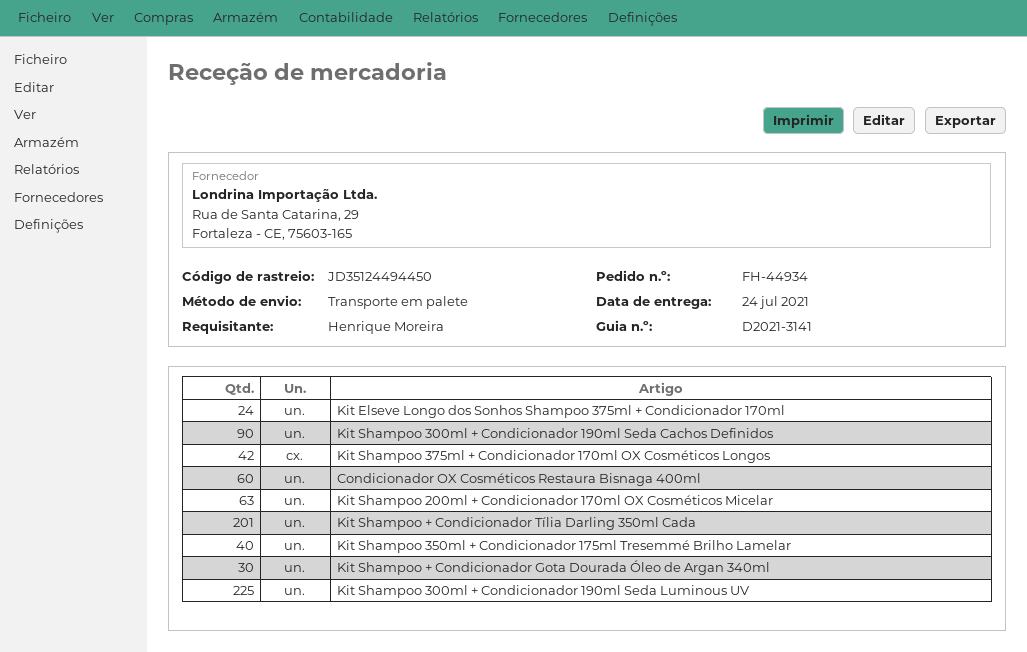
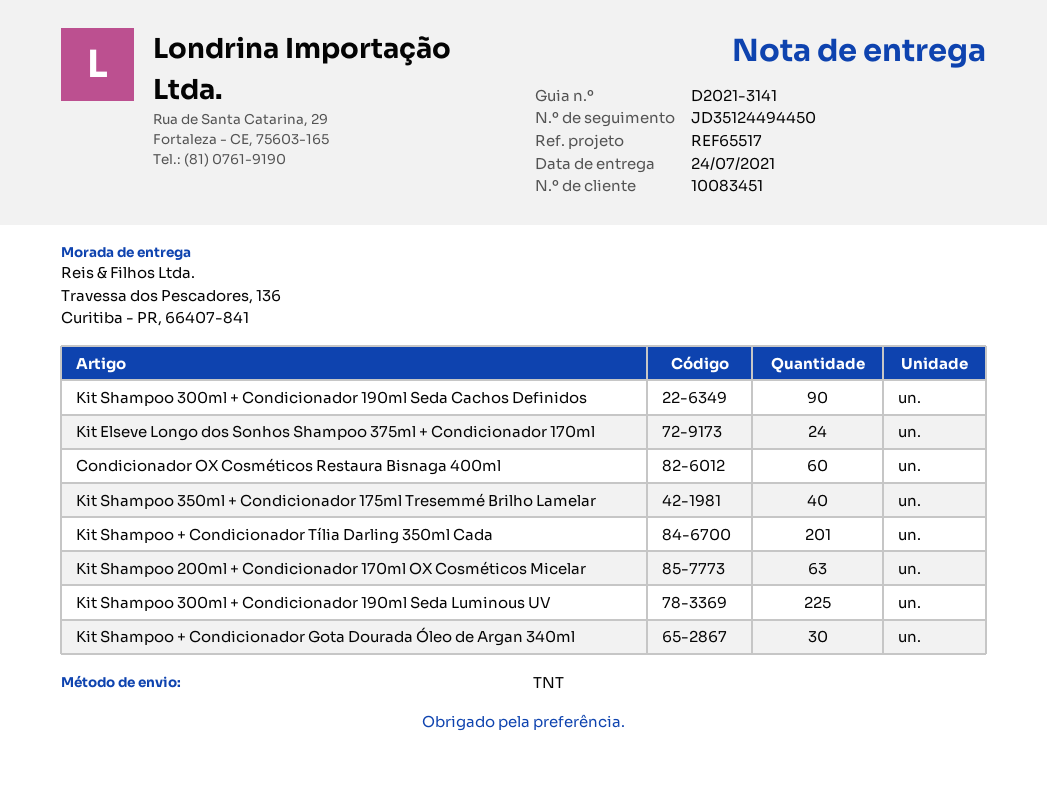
shipping method: pallet freight -> TNT
Kit Shampoo 375ml + Condicionador 170ml OX Cosméticos Longos: 42 -> none

